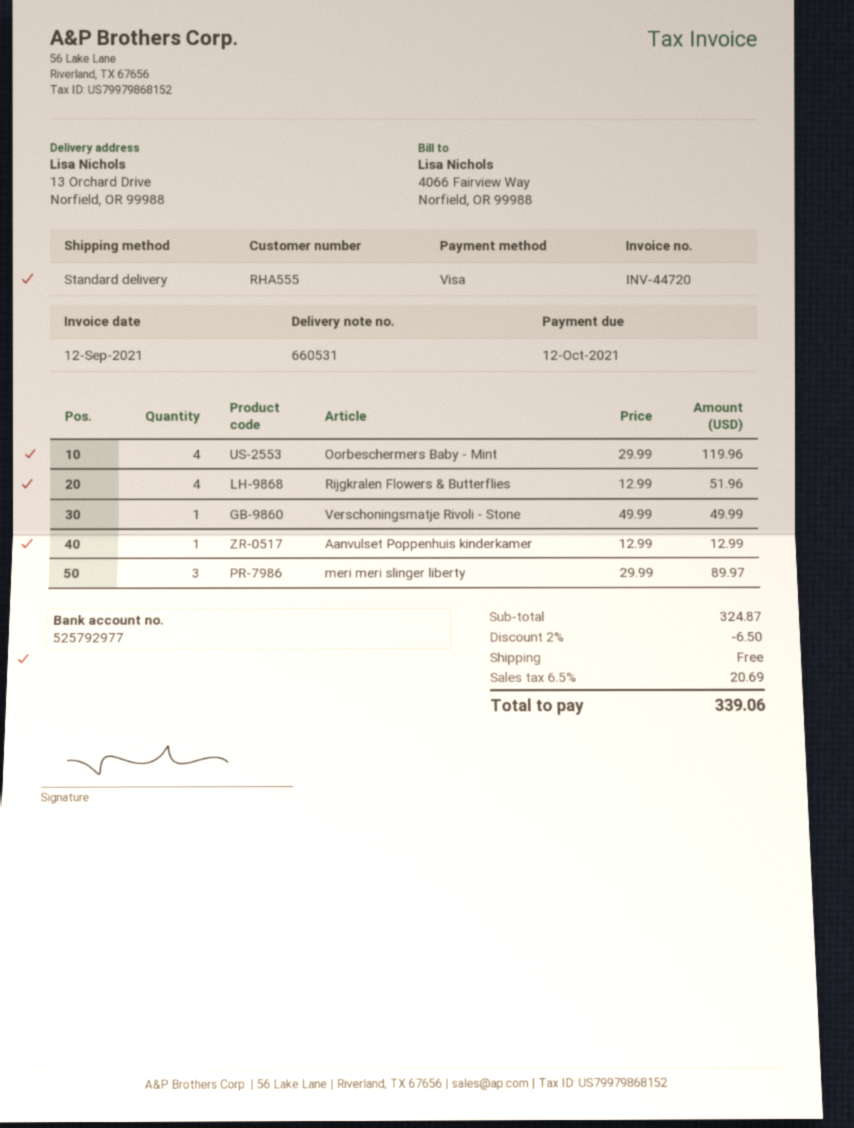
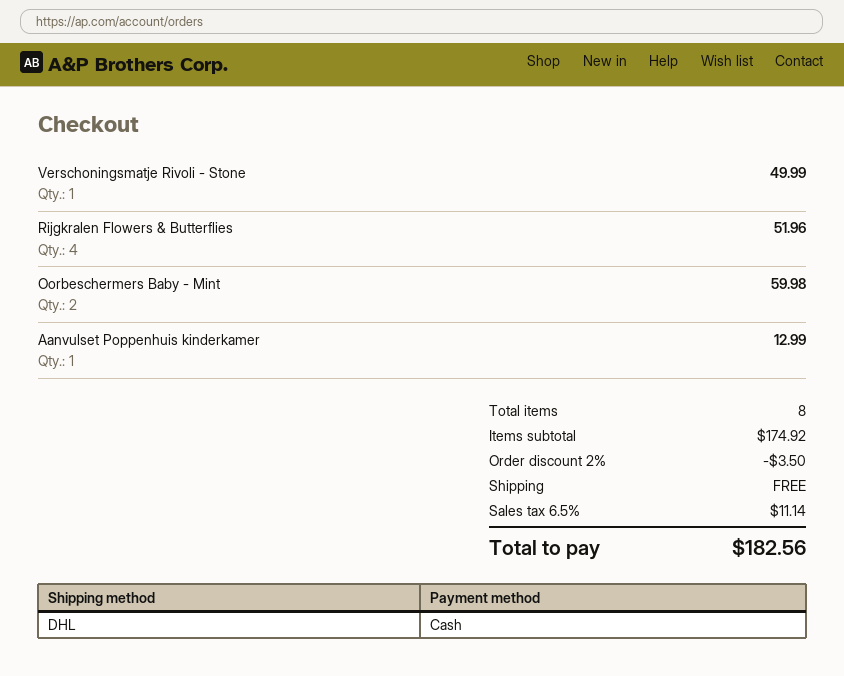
payment method: Visa -> cash
shipping method: standard -> DHL
Oorbeschermers Baby - Mint: 4 for 119.96 -> 2 for 59.98
meri meri slinger liberty: 3 for 89.97 -> none
subtotal: 324.87 -> 174.92
discount: 2% = 6.50 -> 2% = 3.50
tax: 6.5% = 20.69 -> 6.5% = 11.14
total: 339.06 -> 182.56

